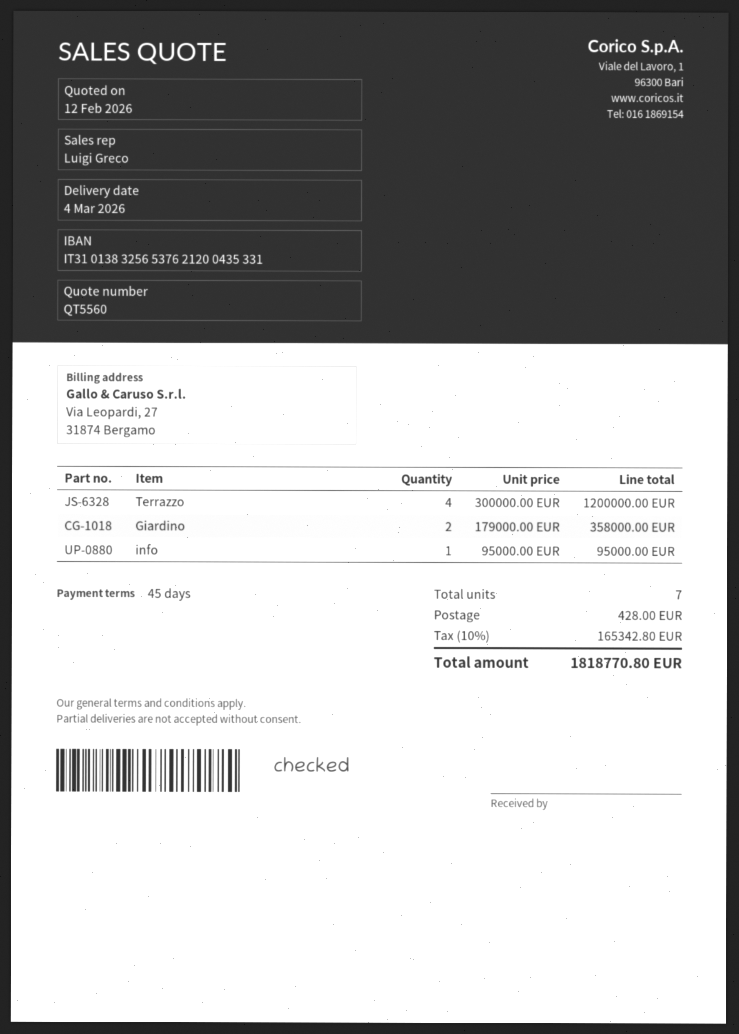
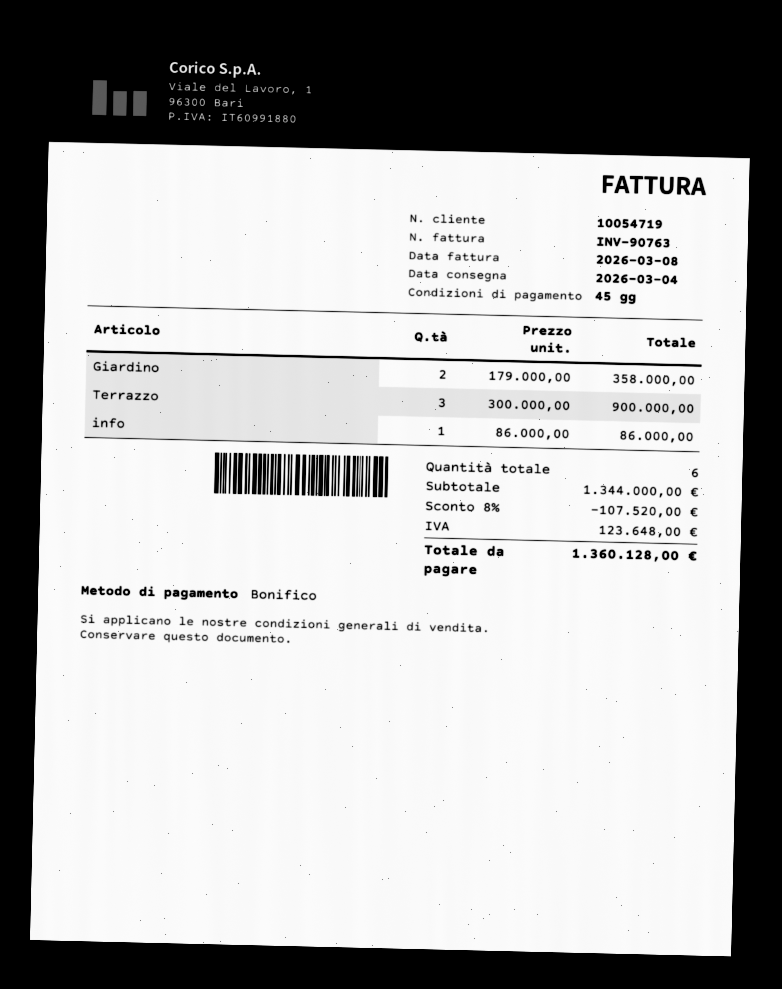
Terrazzo: 4 x 300000.00 = 1200000.00 -> 3 x 300000.00 = 900000.00
info: 1 x 95000.00 = 95000.00 -> 1 x 86000.00 = 86000.00
total quantity: 7 -> 6
discount: none -> 8% = 107520.00
shipping: 428.00 -> none
tax: 165342.80 -> 123648.00
total: 1818770.80 -> 1360128.00

